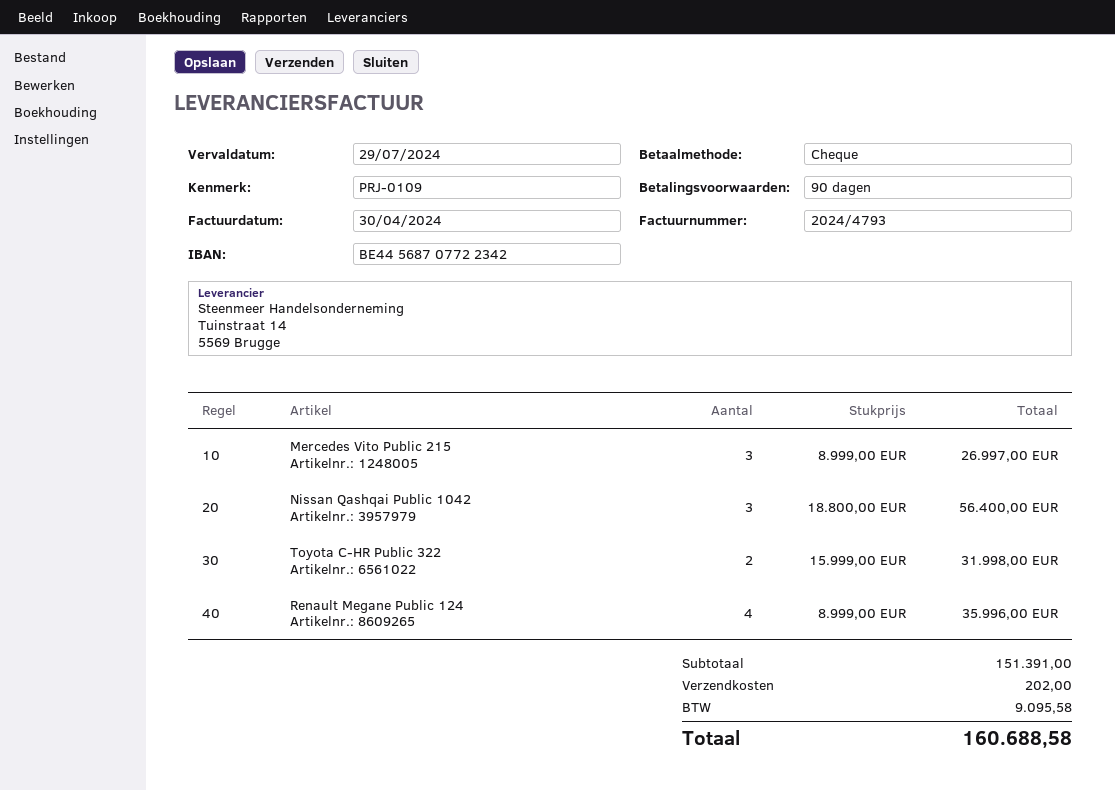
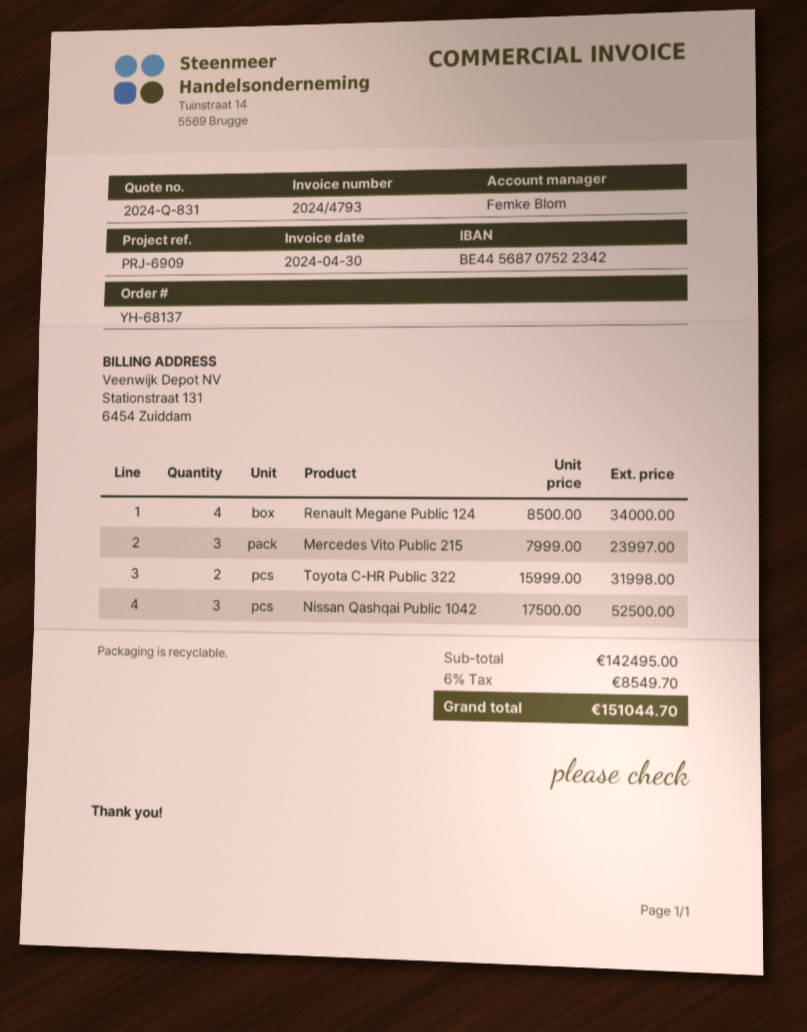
reference: PRJ-0109 -> PRJ-6909
bank account: BE44568707722342 -> BE44568707522342
Mercedes Vito Public 215: 3 x 8999.00 = 26997.00 -> 3 x 7999.00 = 23997.00
Nissan Qashqai Public 1042: 3 x 18800.00 = 56400.00 -> 3 x 17500.00 = 52500.00
Renault Megane Public 124: 4 x 8999.00 = 35996.00 -> 4 x 8500.00 = 34000.00
subtotal: 151391.00 -> 142495.00
shipping: 202.00 -> none
tax: 9095.58 -> 8549.70
total: 160688.58 -> 151044.70

